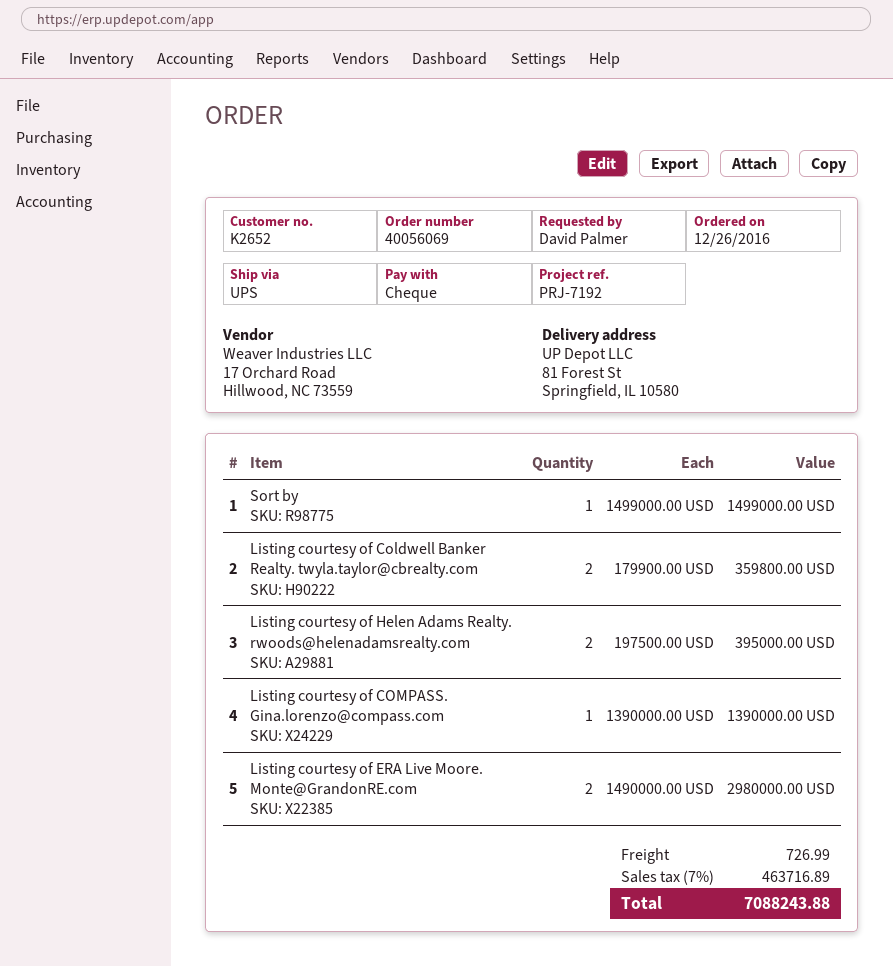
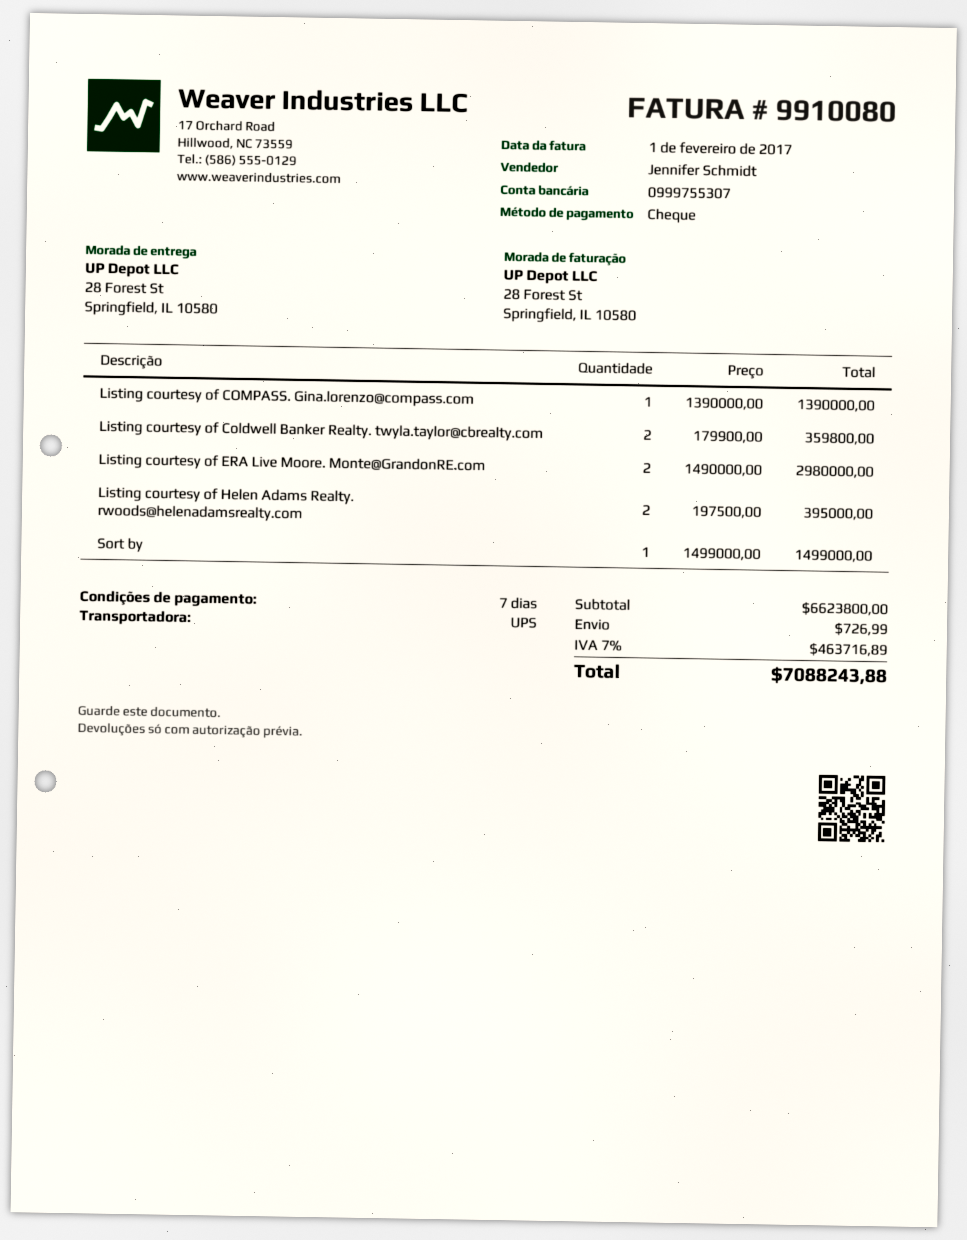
ship to: 81 Forest St, Springfield, IL 10580 -> 28 Forest St, Springfield, IL 10580

